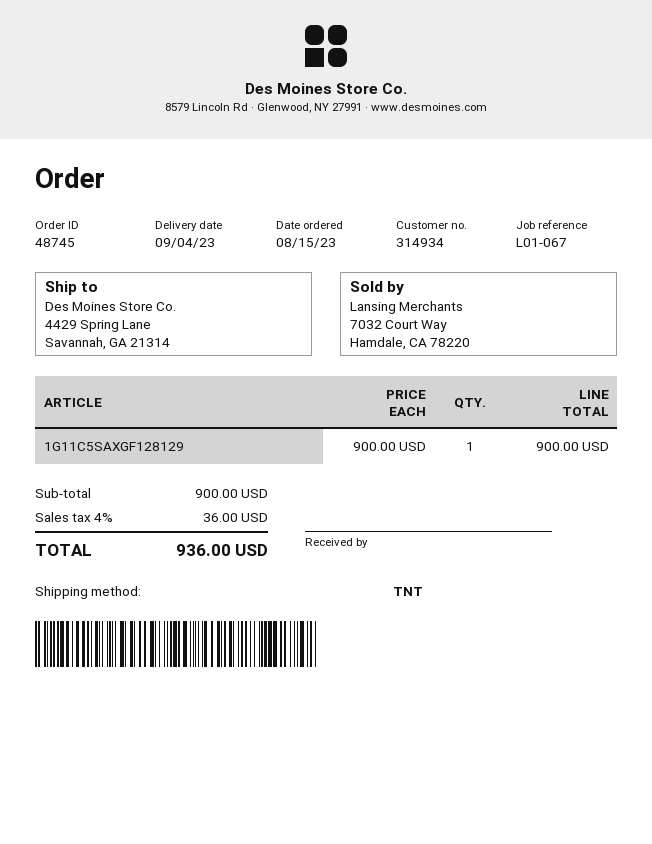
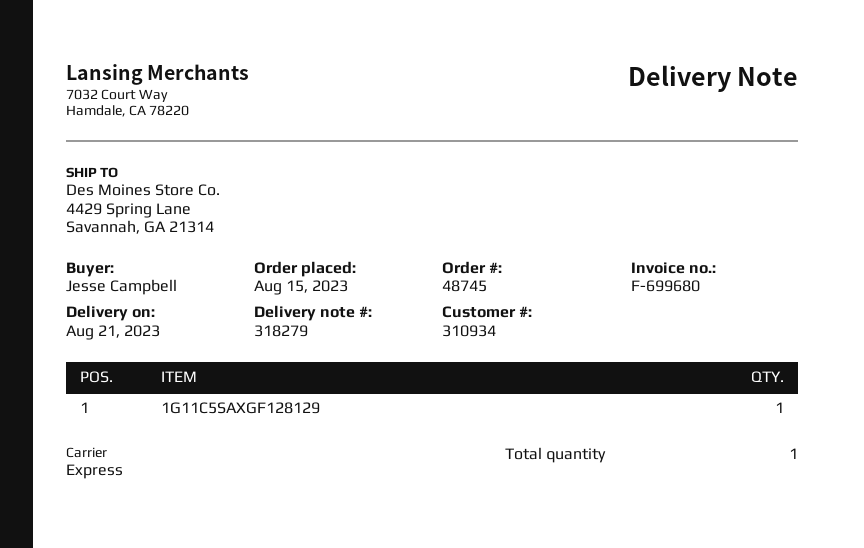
delivery date: 2023-09-04 -> 2023-08-21
customer number: 314934 -> 310934
shipping method: TNT -> express

